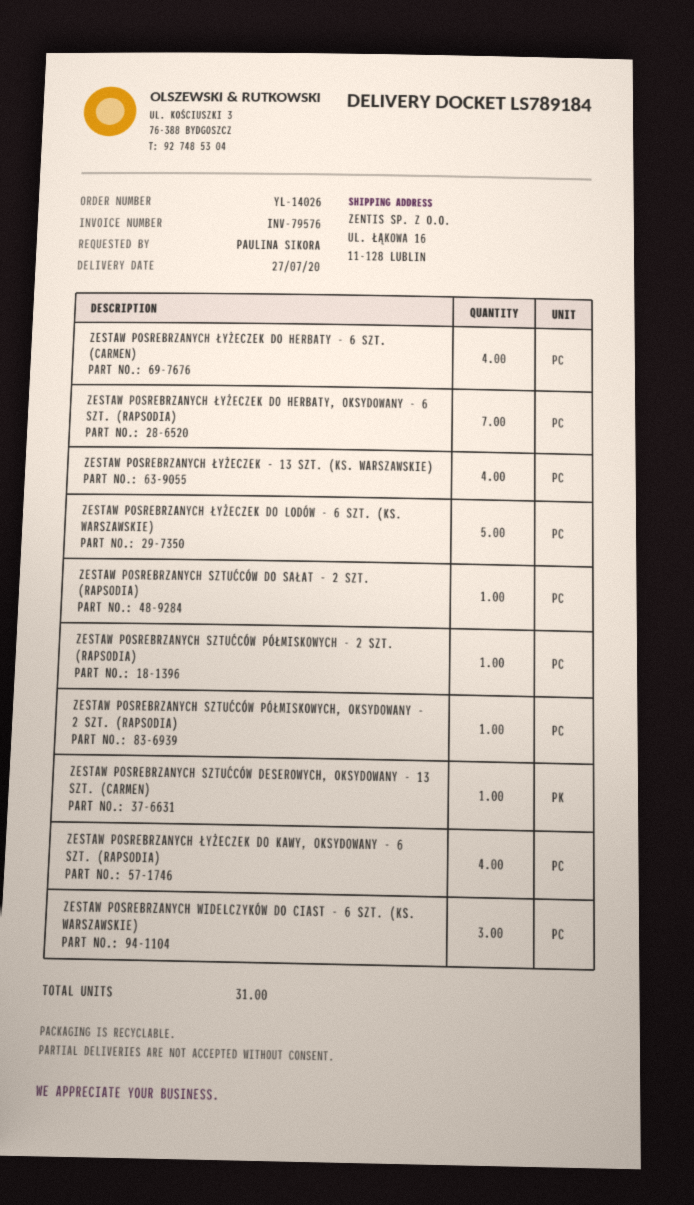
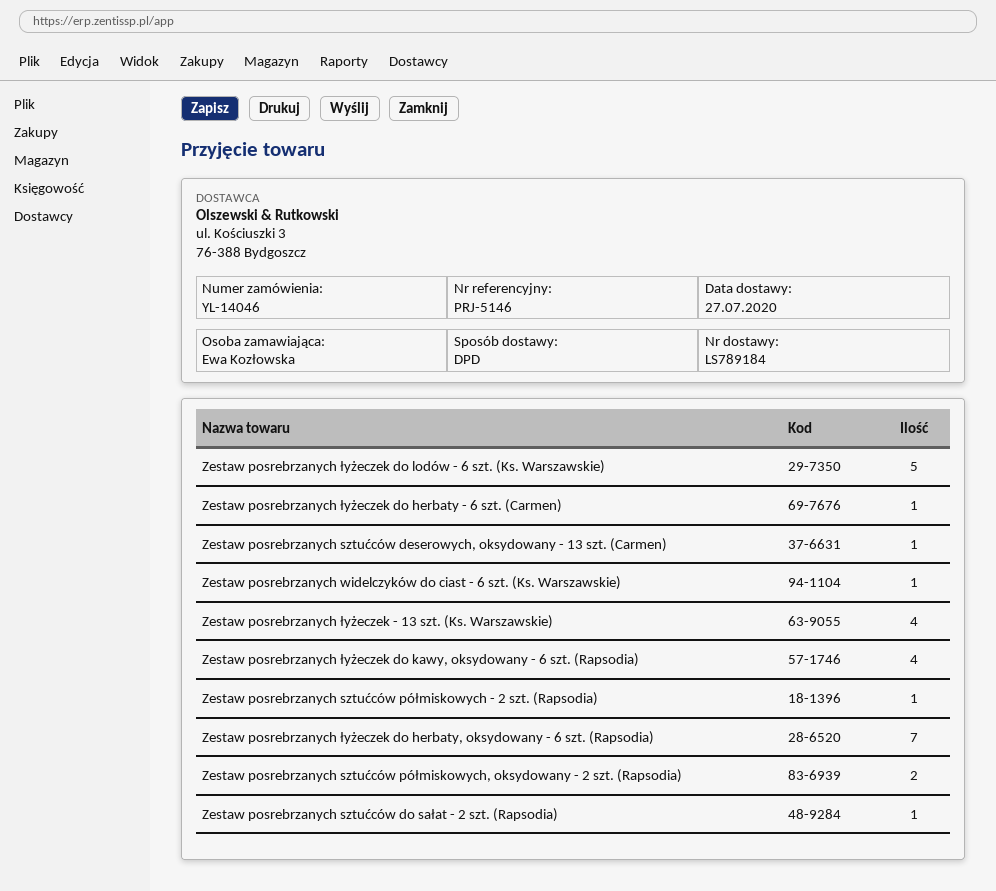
order number: YL-14026 -> YL-14046
ordered by: PAULINA SIKORA -> Ewa Kozłowska
ZESTAW POSREBRZANYCH ŁYŻECZEK DO HERBATY - 6 SZT. (CARMEN): 4 -> 1
ZESTAW POSREBRZANYCH SZTUĆCÓW PÓŁMISKOWYCH, OKSYDOWANY - 2 SZT. (RAPSODIA): 1 -> 2
ZESTAW POSREBRZANYCH WIDELCZYKÓW DO CIAST - 6 SZT. (KS. WARSZAWSKIE): 3 -> 1

